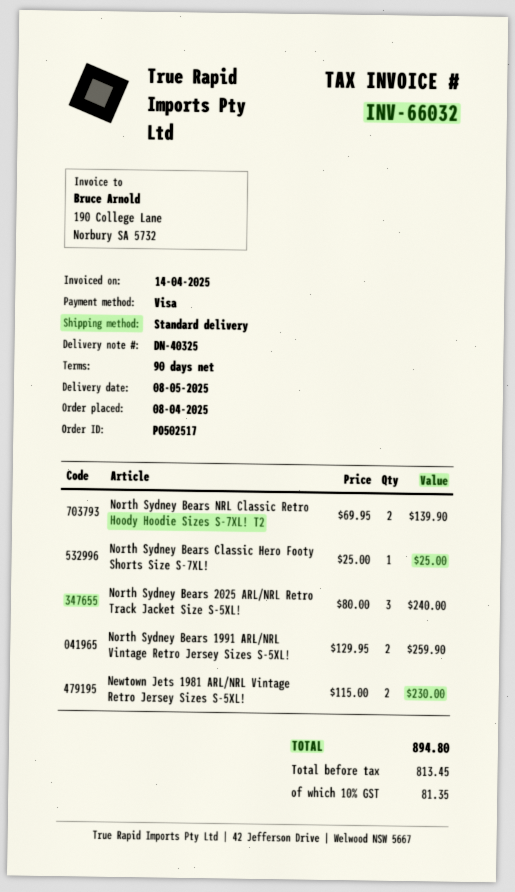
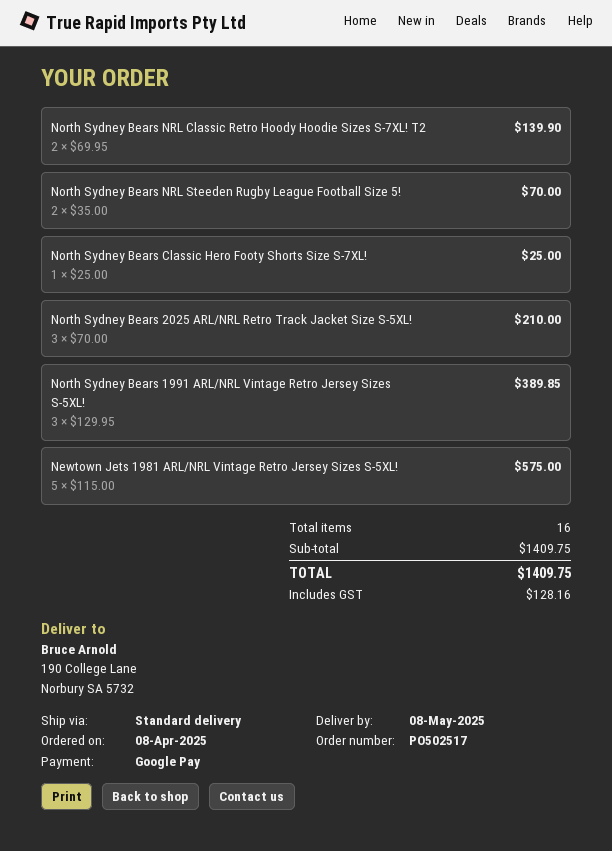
payment method: Visa -> Google Pay
North Sydney Bears 2025 ARL/NRL Retro Track Jacket Size S-5XL!: 3 x 80.00 = 240.00 -> 3 x 70.00 = 210.00
North Sydney Bears 1991 ARL/NRL Vintage Retro Jersey Sizes S-5XL!: 2 x 129.95 = 259.90 -> 3 x 129.95 = 389.85
Newtown Jets 1981 ARL/NRL Vintage Retro Jersey Sizes S-5XL!: 2 x 115.00 = 230.00 -> 5 x 115.00 = 575.00
North Sydney Bears NRL Steeden Rugby League Football Size 5!: none -> 2 x 35.00 = 70.00
tax: 81.35 -> 128.16
total: 894.80 -> 1409.75

